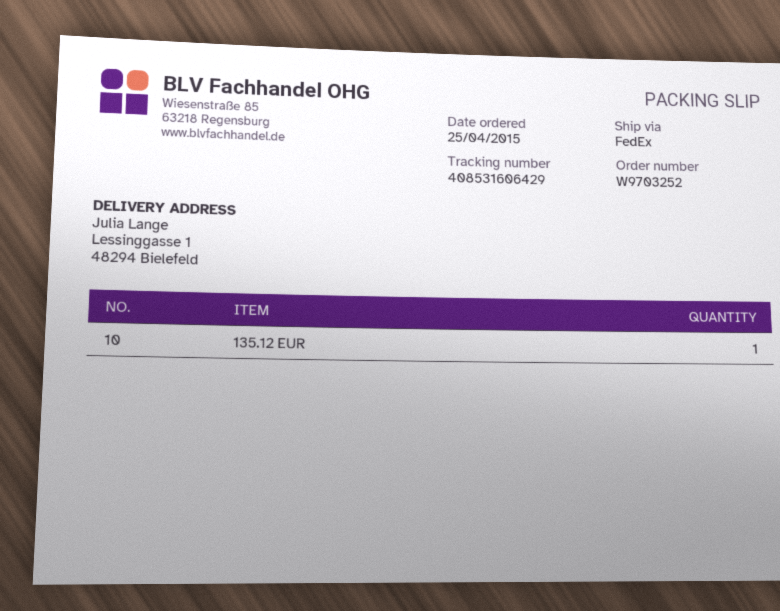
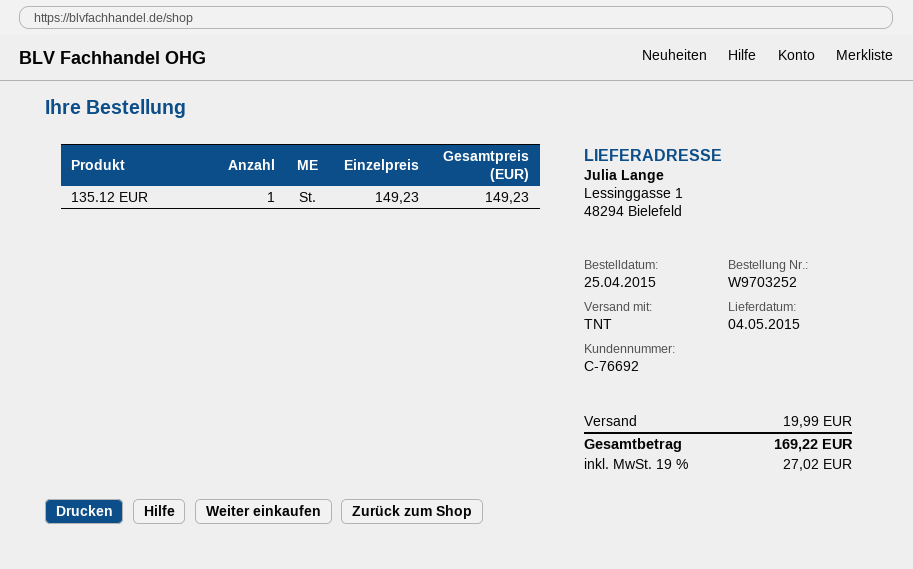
shipping method: FedEx -> TNT

